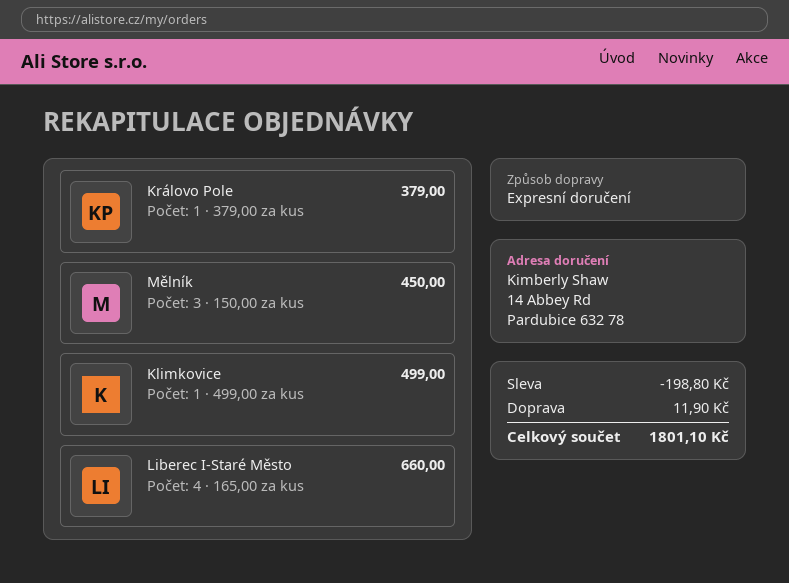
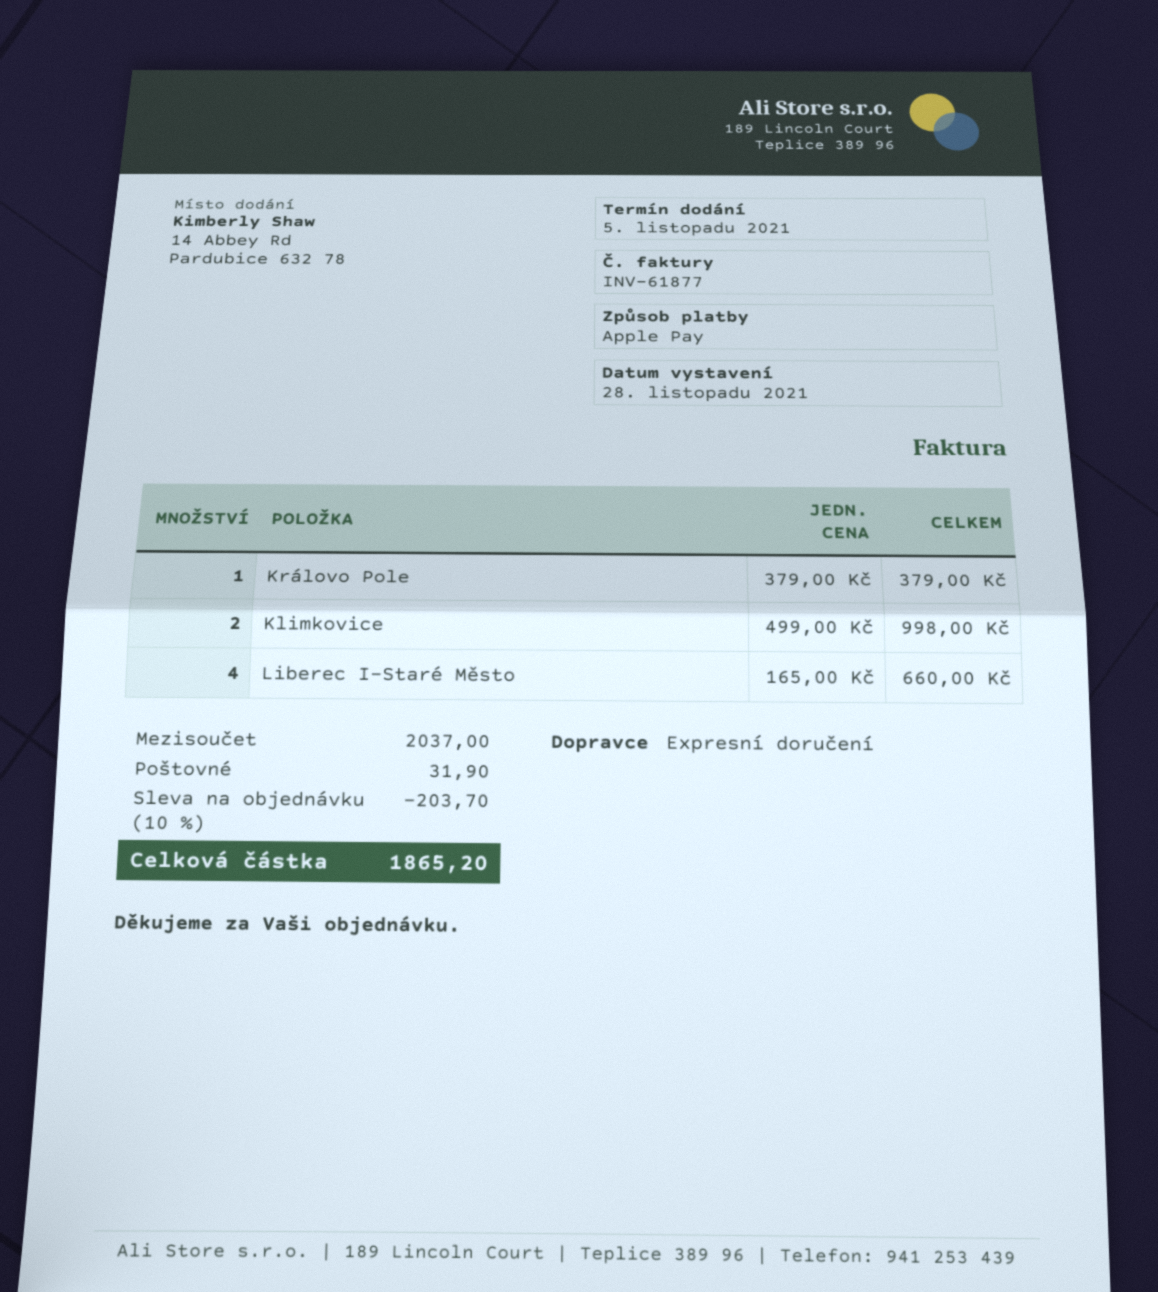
Mělník: 3 x 150.00 = 450.00 -> none
Klimkovice: 1 x 499.00 = 499.00 -> 2 x 499.00 = 998.00
discount: 198.80 -> 203.70
shipping: 11.90 -> 31.90
total: 1801.10 -> 1865.20

